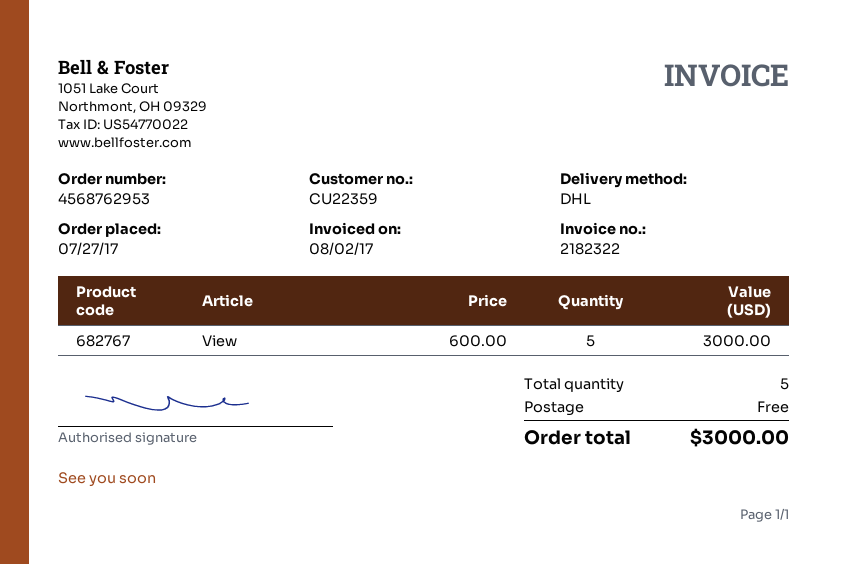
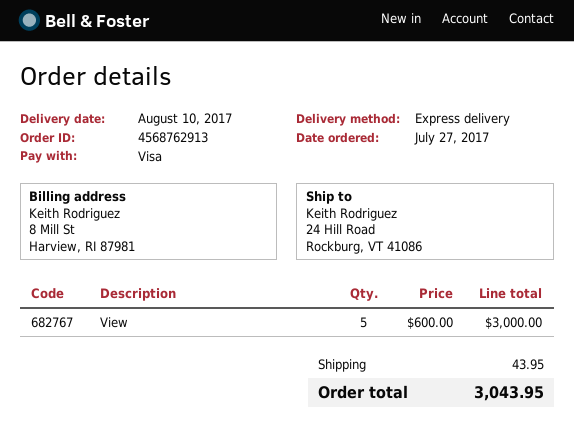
order number: 4568762953 -> 4568762913
shipping method: DHL -> express
shipping: 0.00 -> 43.95
total: 3000.00 -> 3043.95

